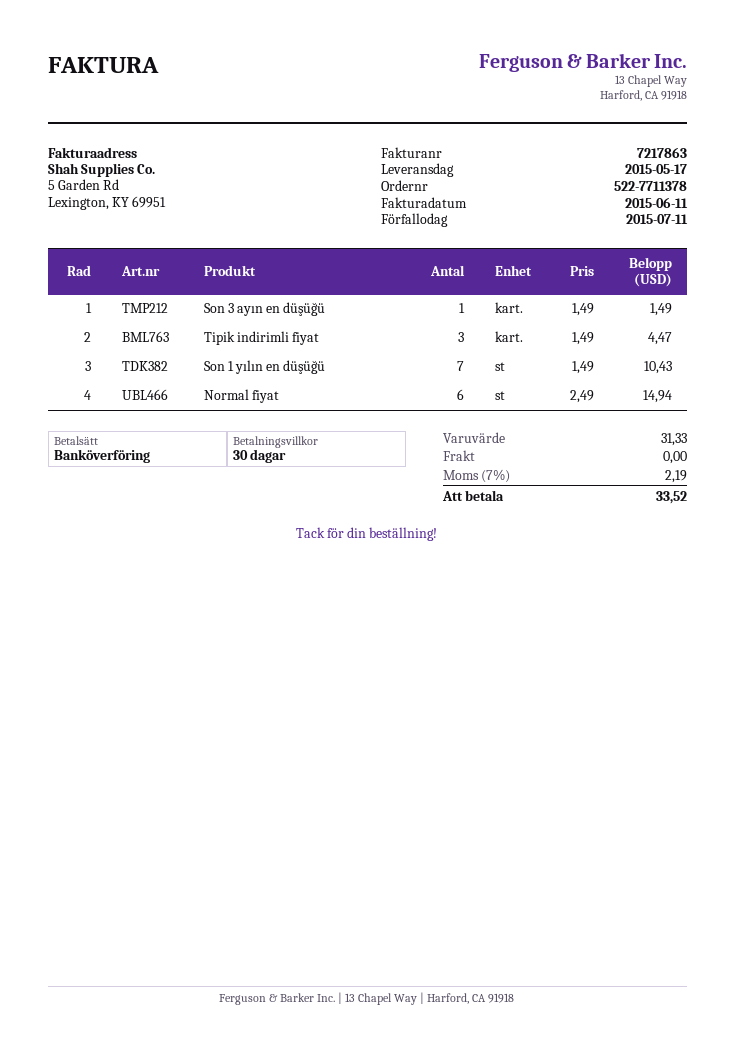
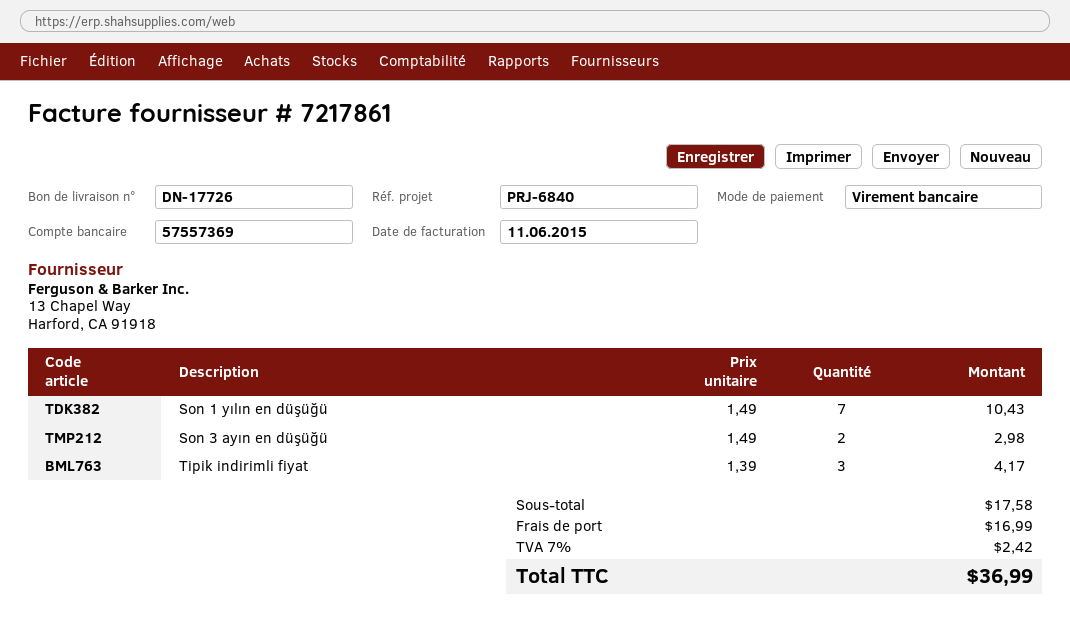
invoice number: 7217863 -> 7217861
Son 3 ayın en düşüğü: 1 x 1.49 = 1.49 -> 2 x 1.49 = 2.98
Tipik indirimli fiyat: 3 x 1.49 = 4.47 -> 3 x 1.39 = 4.17
Normal fiyat: 6 x 2.49 = 14.94 -> none
subtotal: 31.33 -> 17.58
shipping: 0.00 -> 16.99
tax: 7% = 2.19 -> 7% = 2.42
total: 33.52 -> 36.99

